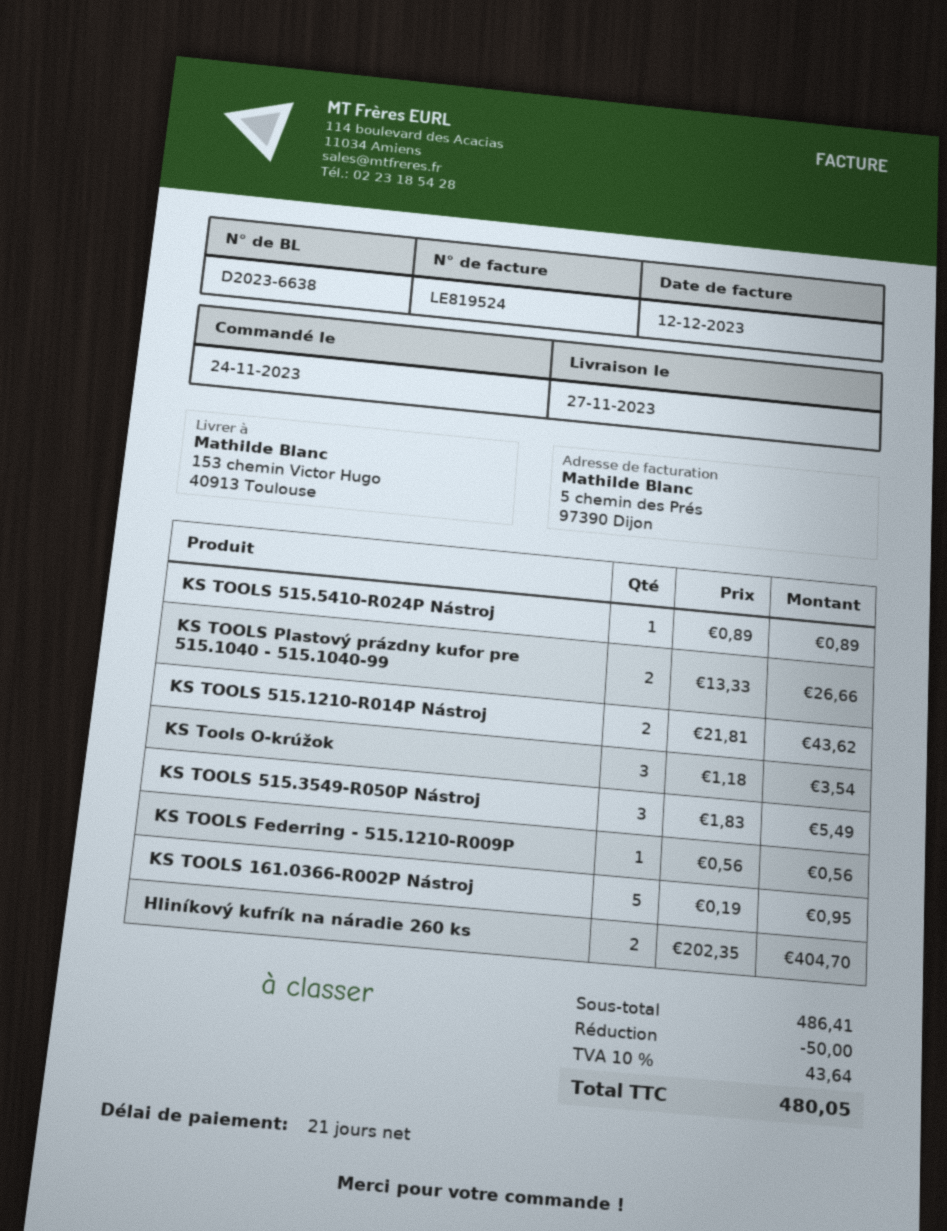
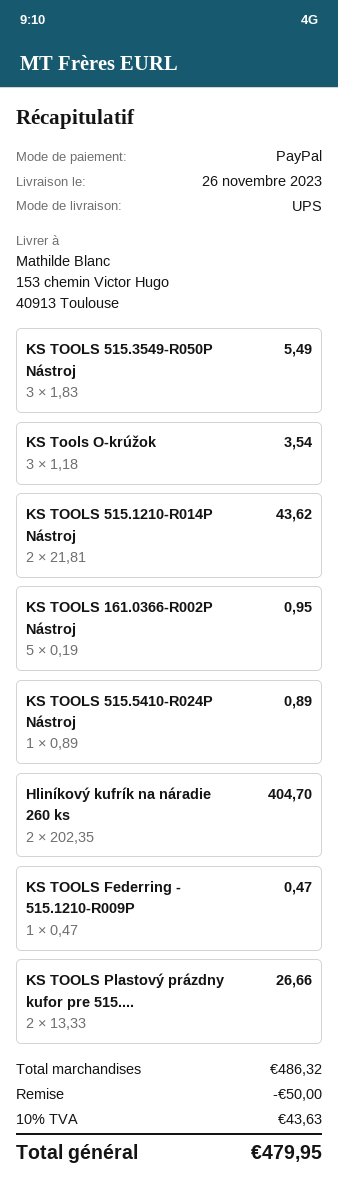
delivery date: 2023-11-27 -> 2023-11-26
KS TOOLS Federring - 515.1210-R009P: 1 x 0.56 = 0.56 -> 1 x 0.47 = 0.47
subtotal: 486.41 -> 486.32
tax: 10% = 43.64 -> 10% = 43.63
total: 480.05 -> 479.95

